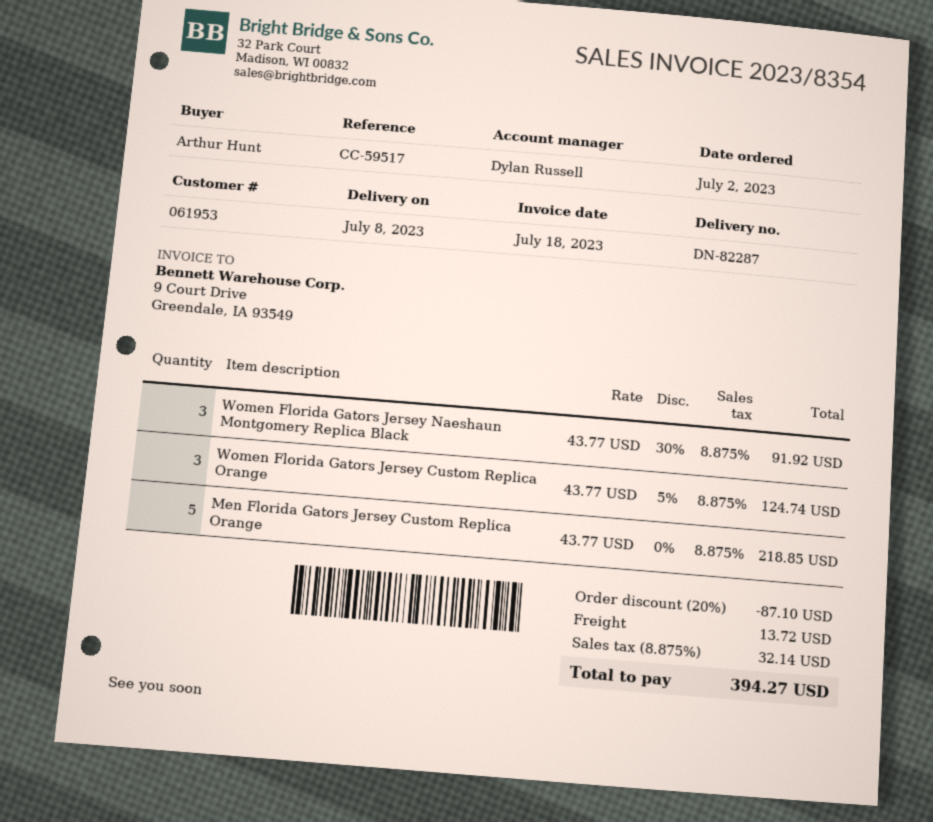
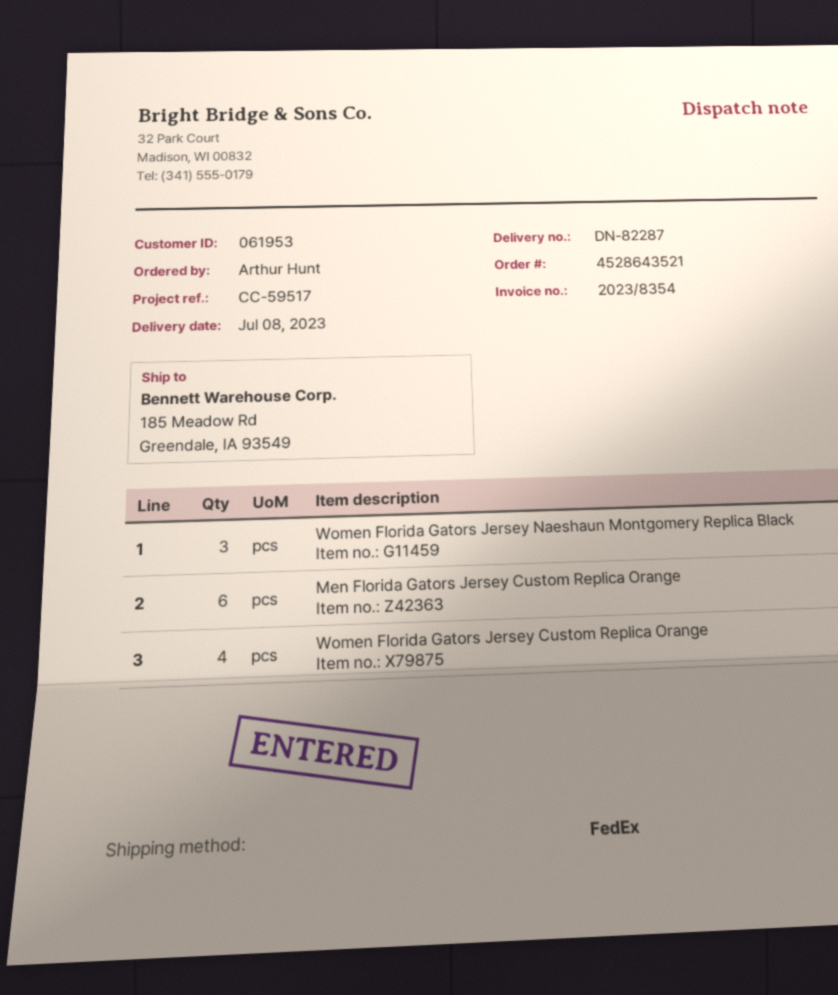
Women Florida Gators Jersey Custom Replica Orange: 3 -> 4
Men Florida Gators Jersey Custom Replica Orange: 5 -> 6

